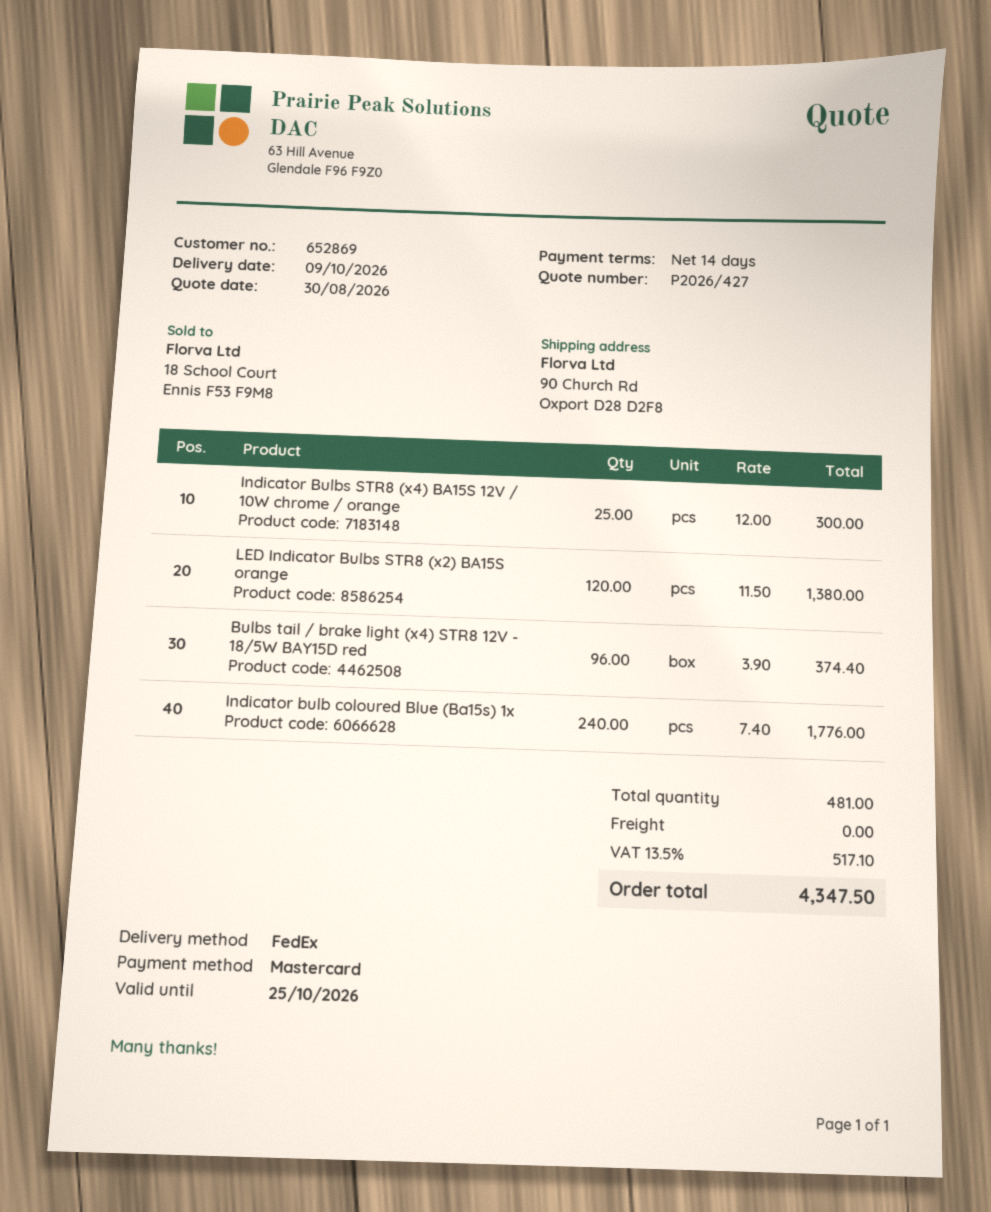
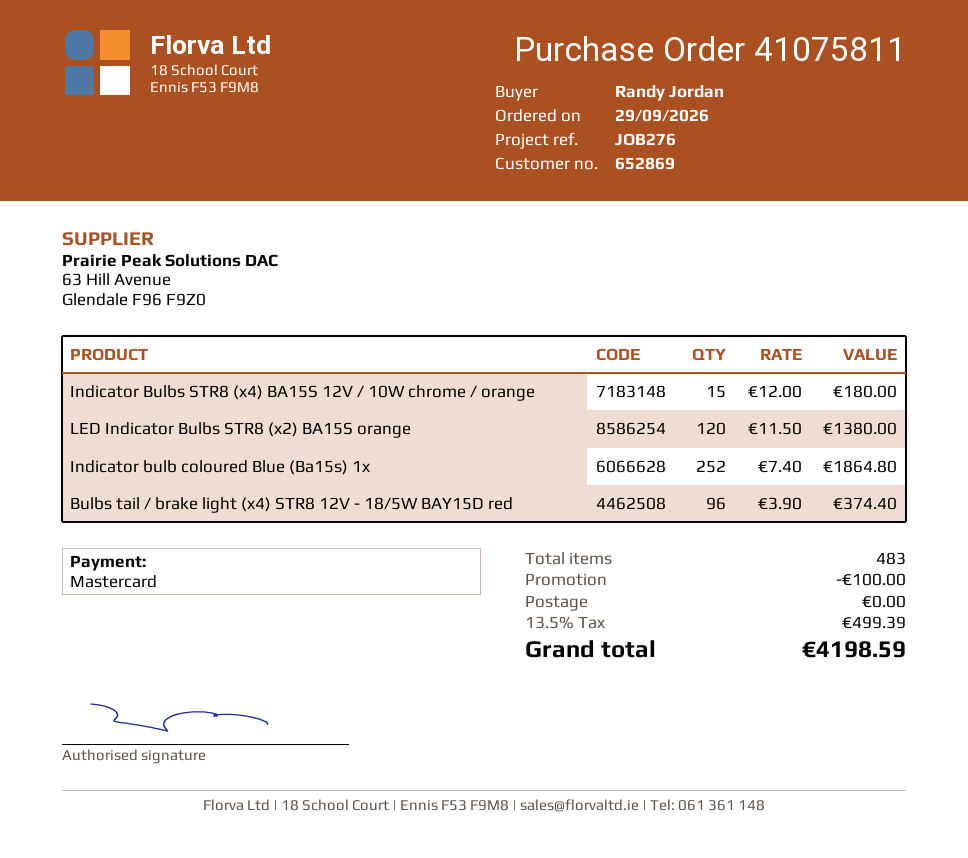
Indicator Bulbs STR8 (x4) BA15S 12V / 10W chrome / orange: 25 x 12.00 = 300.00 -> 15 x 12.00 = 180.00
Indicator bulb coloured Blue (Ba15s) 1x: 240 x 7.40 = 1776.00 -> 252 x 7.40 = 1864.80
total quantity: 481 -> 483
discount: none -> 100.00
tax: 13.5% = 517.10 -> 13.5% = 499.39
total: 4347.50 -> 4198.59

